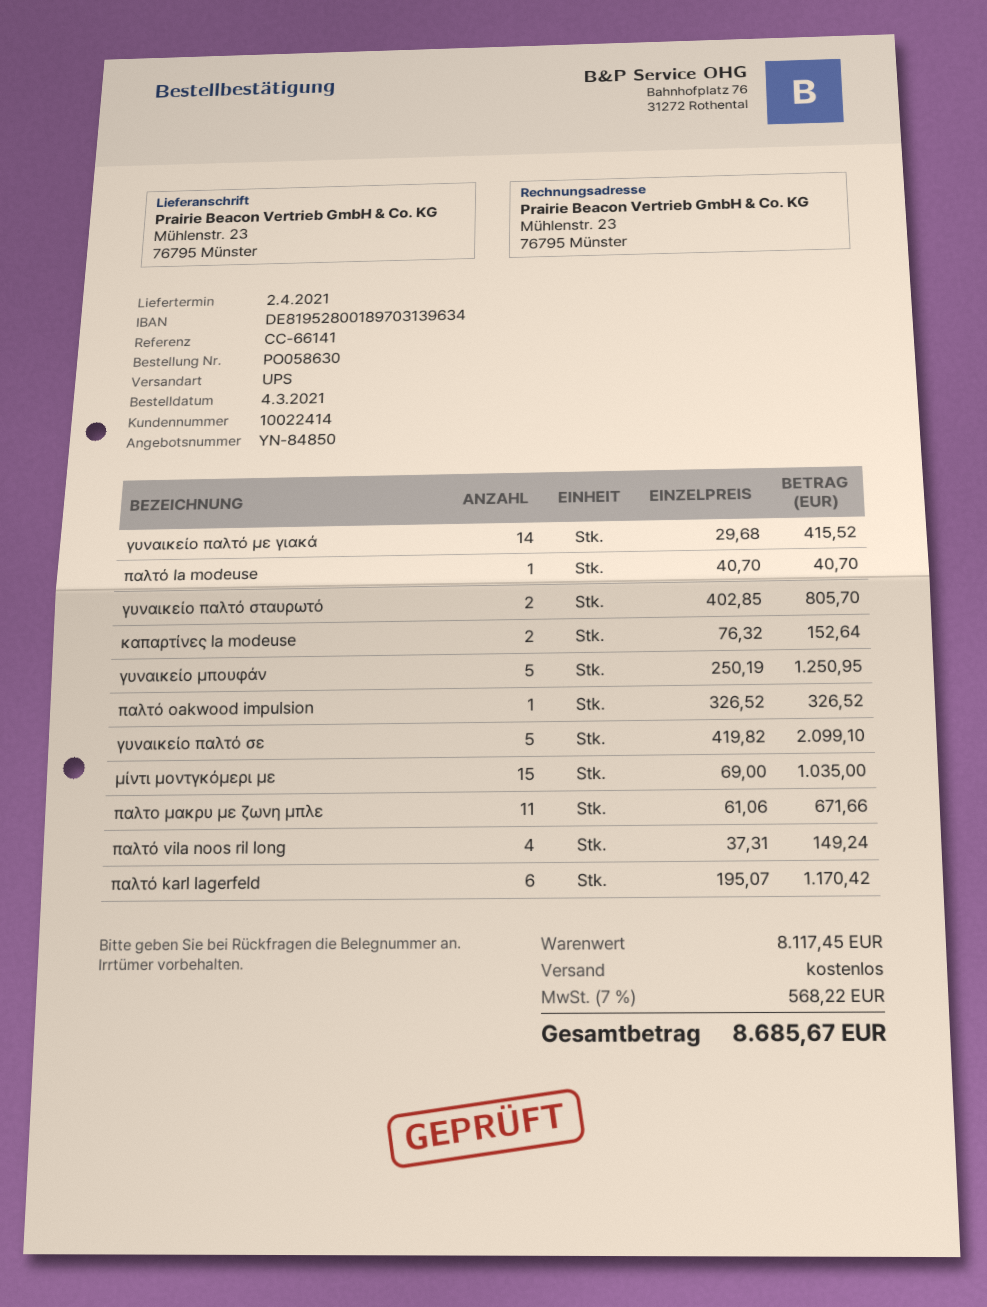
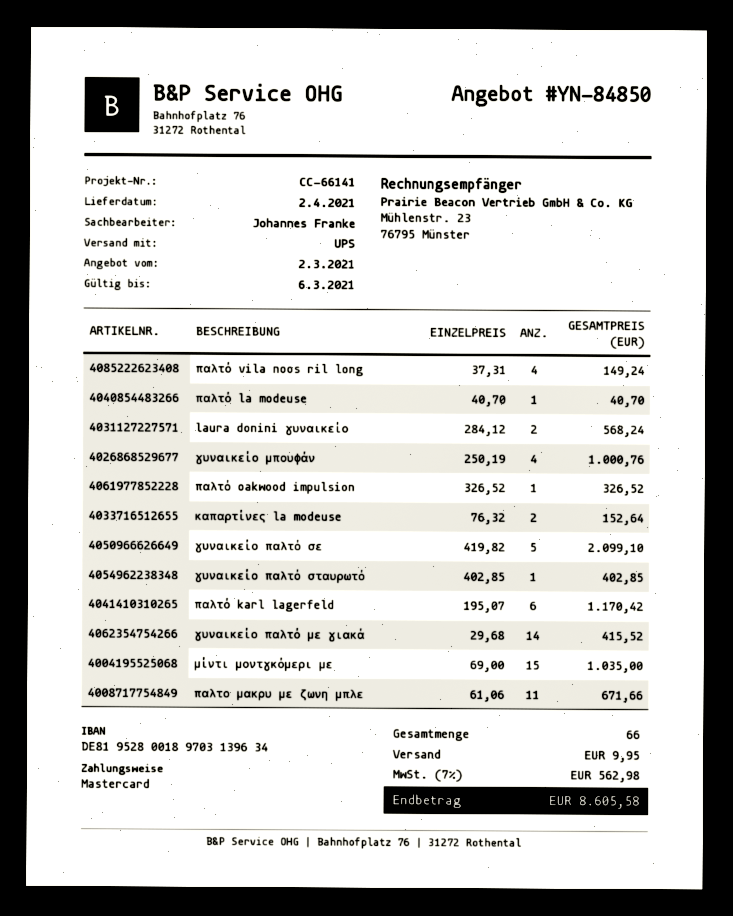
γυναικείο παλτό σταυρωτό: 2 x 402.85 = 805.70 -> 1 x 402.85 = 402.85
γυναικείο μπουφάν: 5 x 250.19 = 1250.95 -> 4 x 250.19 = 1000.76
laura donini γυναικείο: none -> 2 x 284.12 = 568.24
shipping: 0.00 -> 9.95
tax: 7% = 568.22 -> 7% = 562.98
total: 8685.67 -> 8605.58

